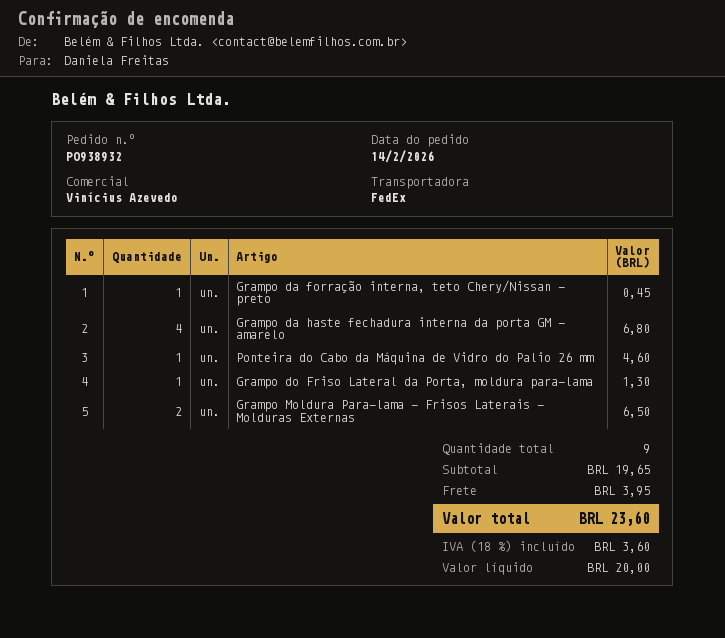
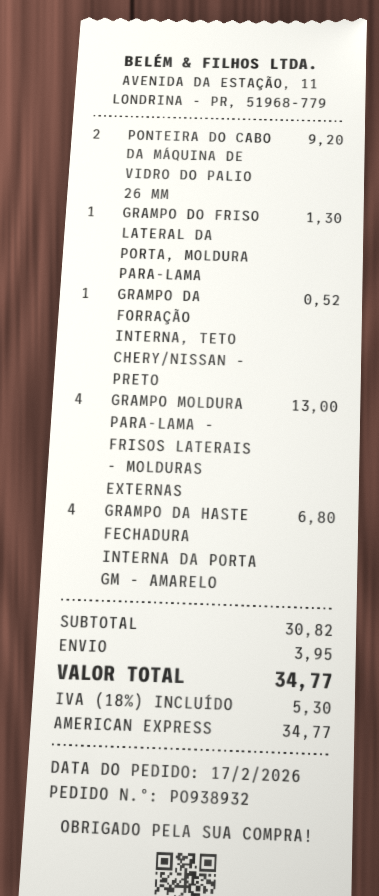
order date: 2026-02-14 -> 2026-02-17
Grampo da forração interna, teto Chery/Nissan - preto: 1 for 0.45 -> 1 for 0.52
Ponteira do Cabo da Máquina de Vidro do Palio 26 mm: 1 for 4.60 -> 2 for 9.20
Grampo Moldura Para-lama - Frisos Laterais - Molduras Externas: 2 for 6.50 -> 4 for 13.00
subtotal: 19.65 -> 30.82
tax: 18% = 3.60 -> 18% = 5.30
total: 23.60 -> 34.77

